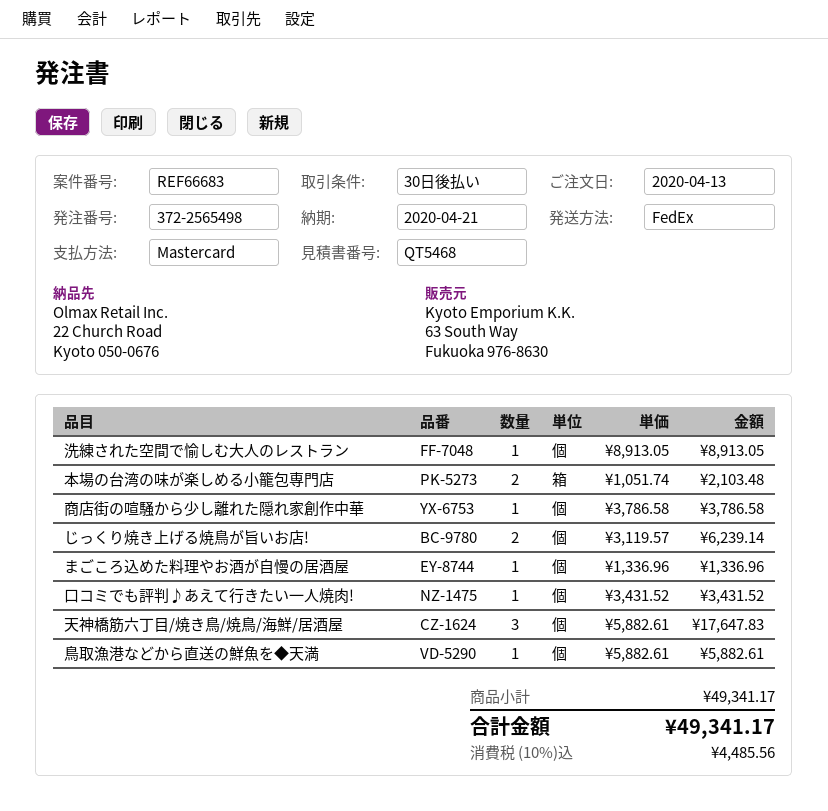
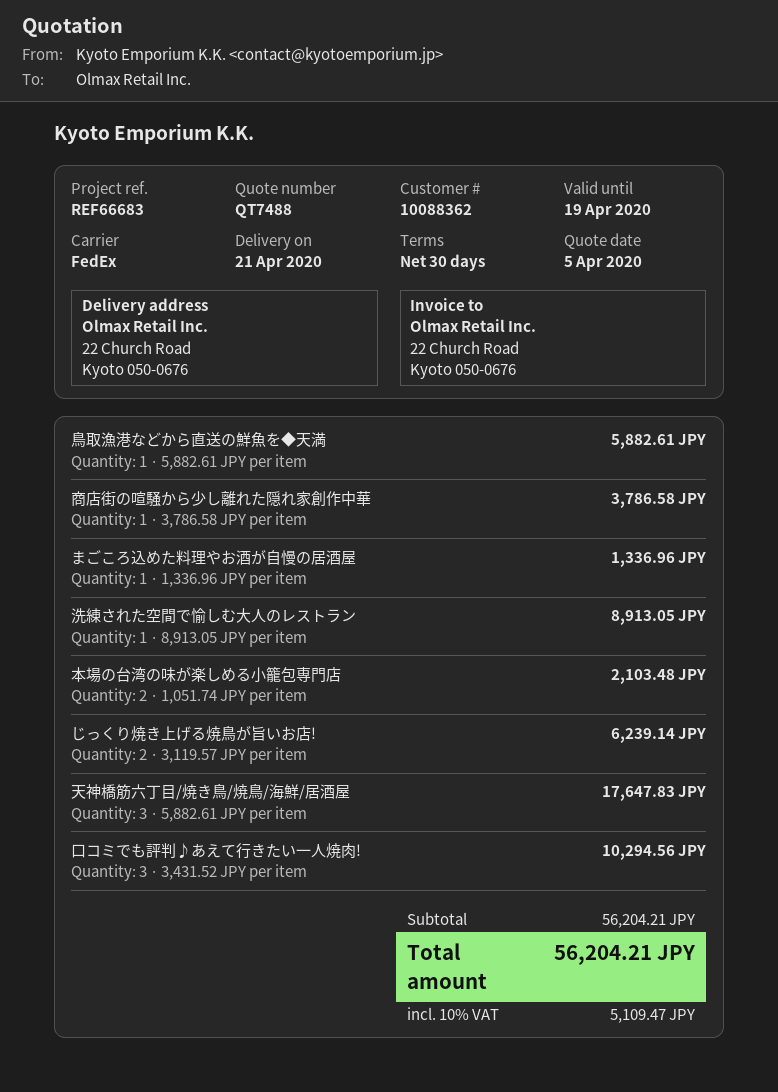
quote number: QT5468 -> QT7488
口コミでも評判♪あえて行きたい一人焼肉!: 1 x 3431.52 = 3431.52 -> 3 x 3431.52 = 10294.56
subtotal: 49341.17 -> 56204.21
tax: 10% = 4485.56 -> 10% = 5109.47
total: 49341.17 -> 56204.21

